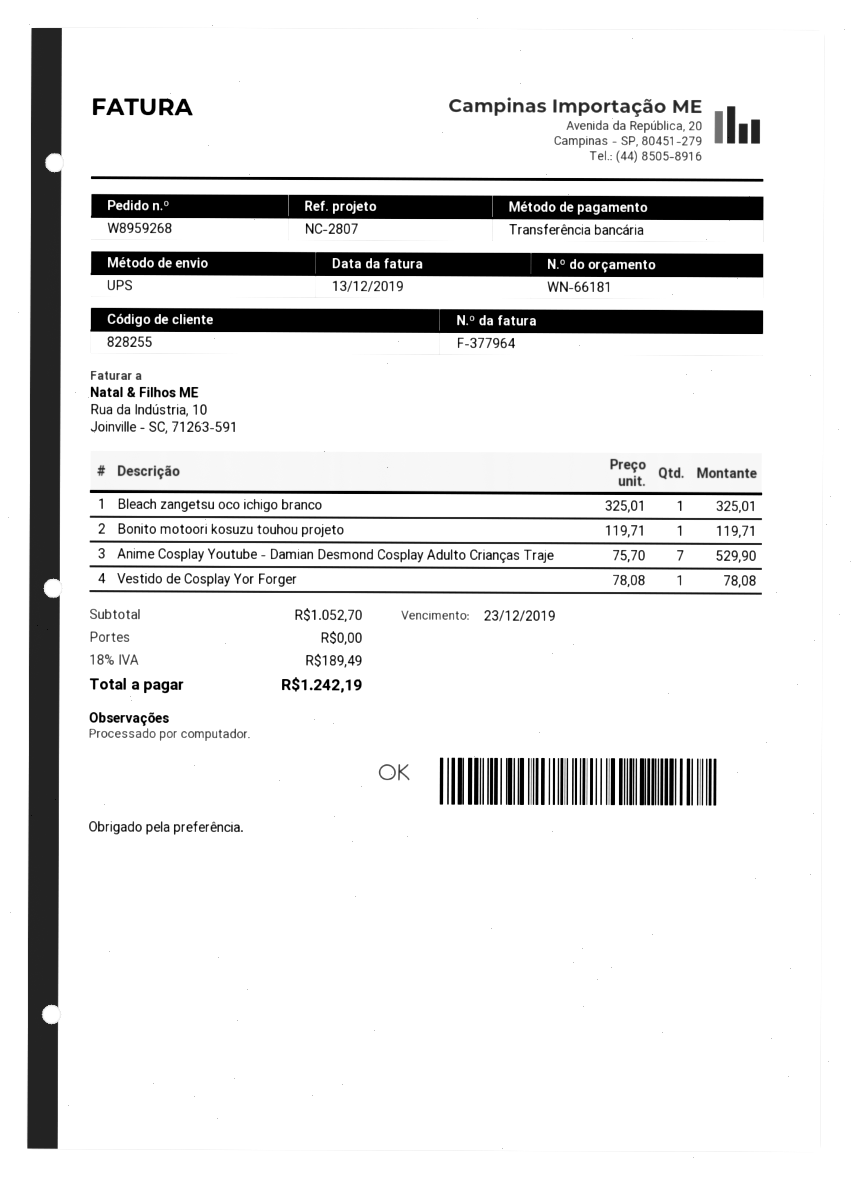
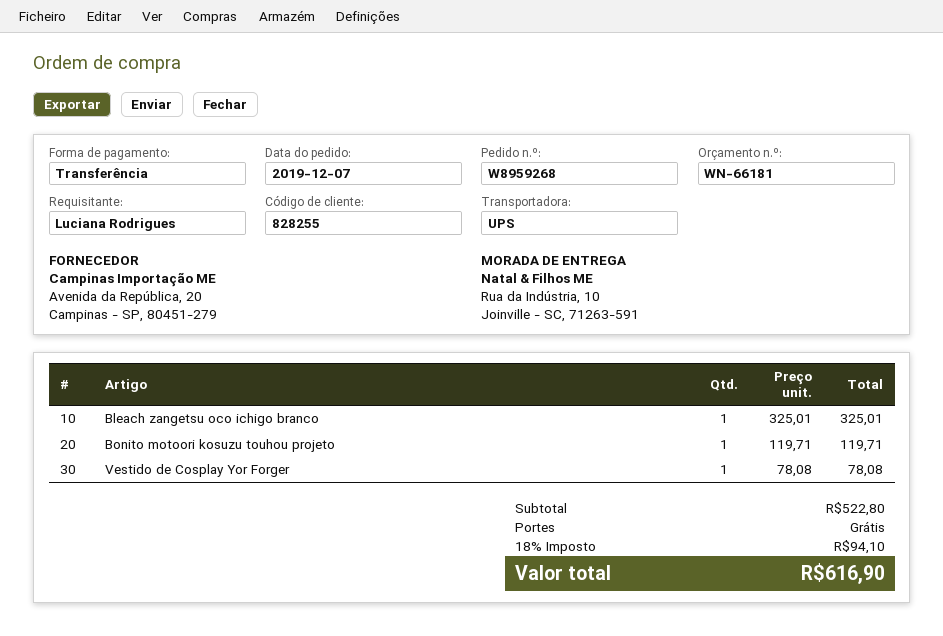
Anime Cosplay Youtube - Damian Desmond Cosplay Adulto Crianças Traje: 7 x 75.70 = 529.90 -> none
subtotal: 1052.70 -> 522.80
tax: 18% = 189.49 -> 18% = 94.10
total: 1242.19 -> 616.90

